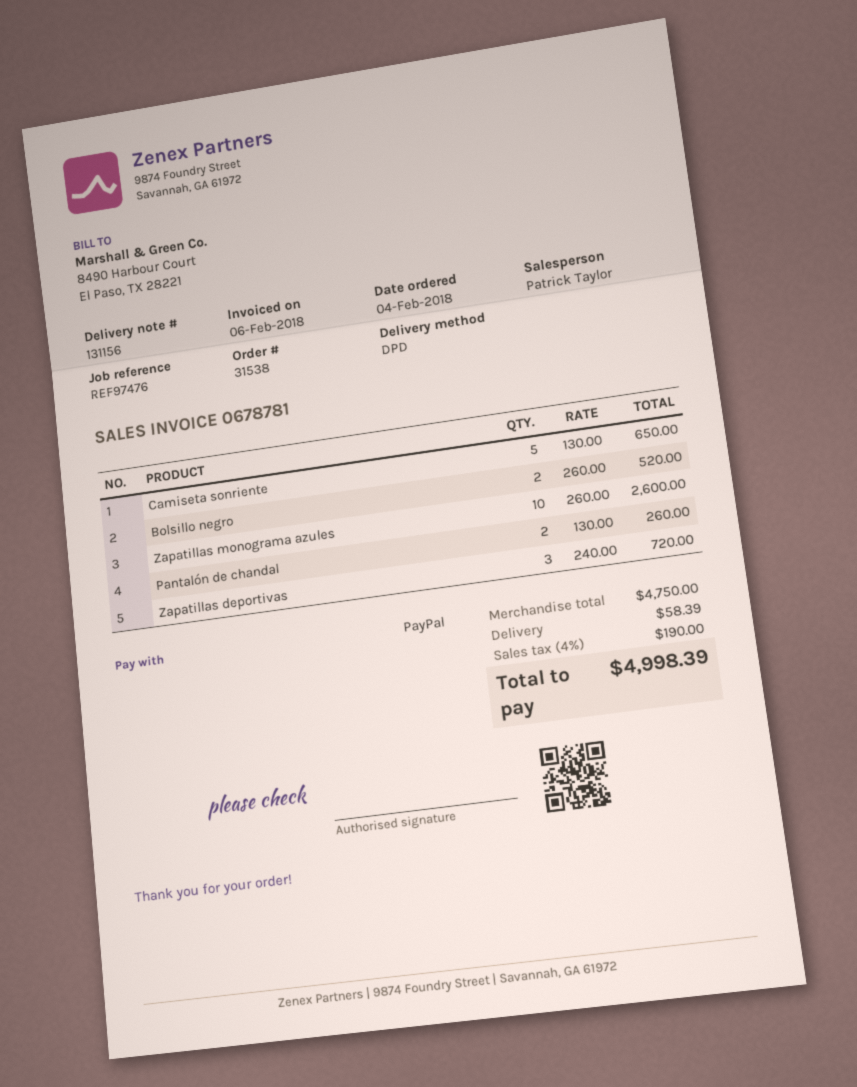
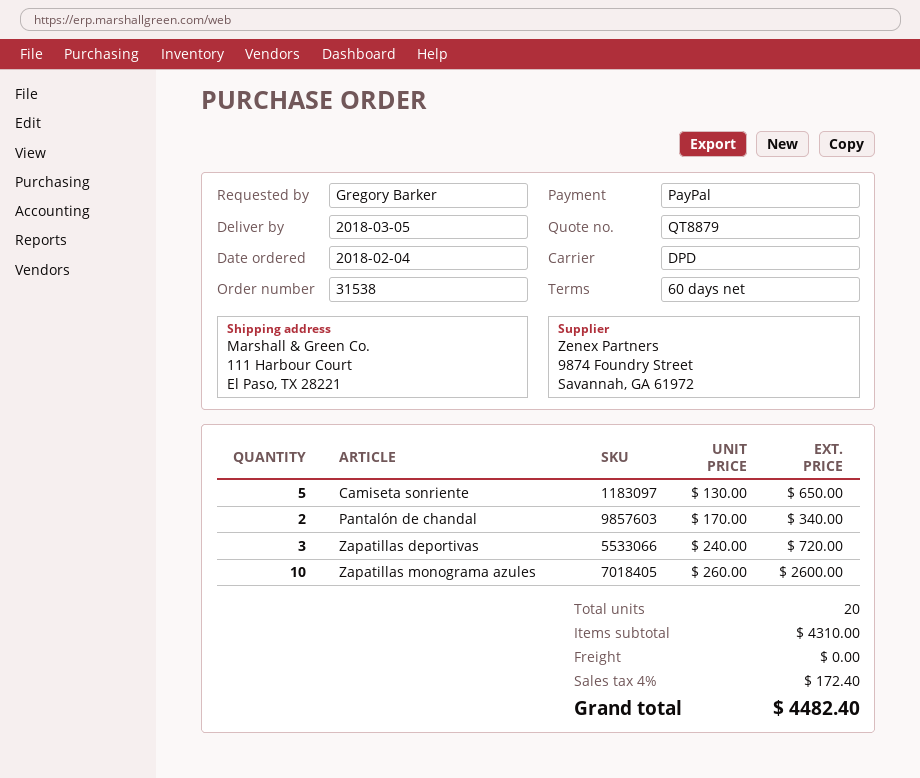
Bolsillo negro: 2 x 260.00 = 520.00 -> none
Pantalón de chandal: 2 x 130.00 = 260.00 -> 2 x 170.00 = 340.00
subtotal: 4750.00 -> 4310.00
shipping: 58.39 -> 0.00
tax: 4% = 190.00 -> 4% = 172.40
total: 4998.39 -> 4482.40

